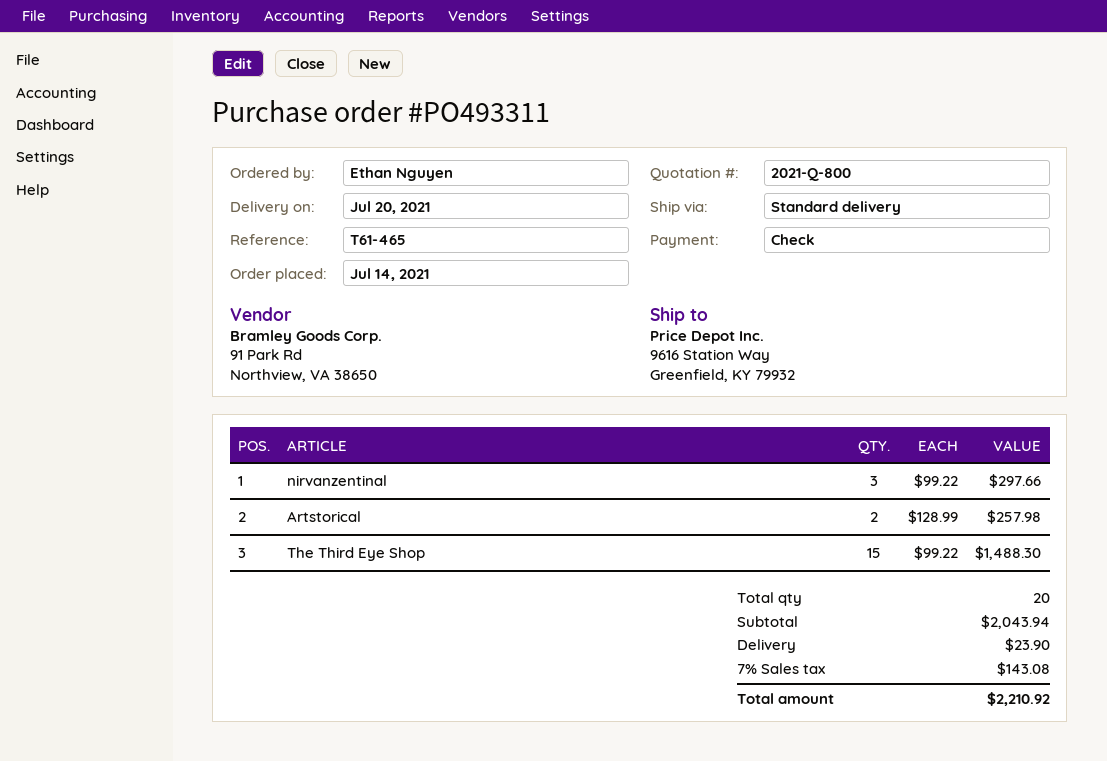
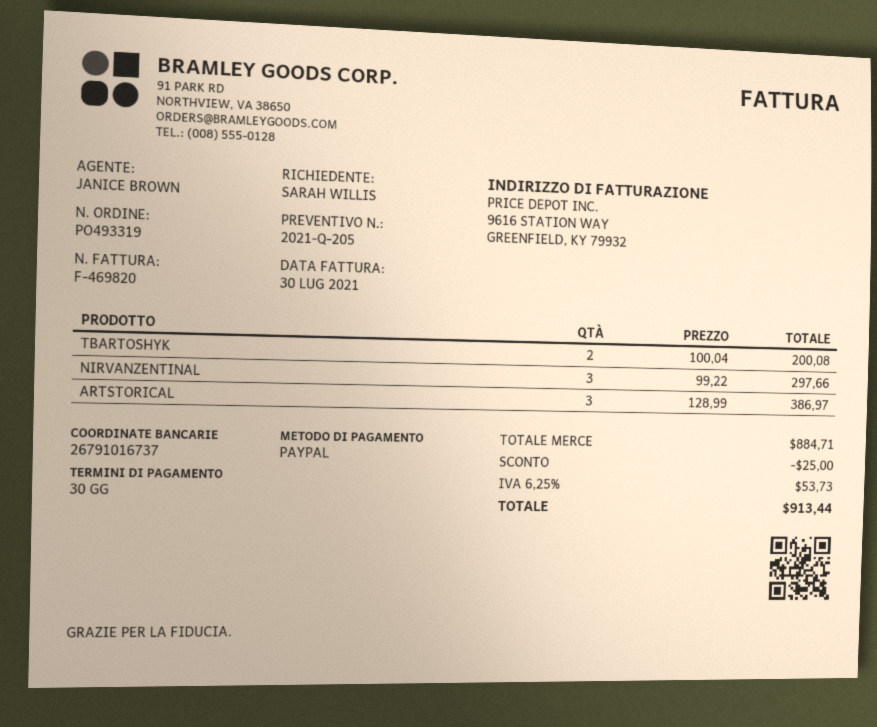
quote number: 2021-Q-800 -> 2021-Q-205
order number: PO493311 -> PO493319
ordered by: Ethan Nguyen -> SARAH WILLIS
payment method: cheque -> PayPal
Artstorical: 2 x 128.99 = 257.98 -> 3 x 128.99 = 386.97
The Third Eye Shop: 15 x 99.22 = 1488.30 -> none
TBARTOSHYK: none -> 2 x 100.04 = 200.08
subtotal: 2043.94 -> 884.71
discount: none -> 25.00
shipping: 23.90 -> none
tax: 7% = 143.08 -> 6.25% = 53.73
total: 2210.92 -> 913.44

